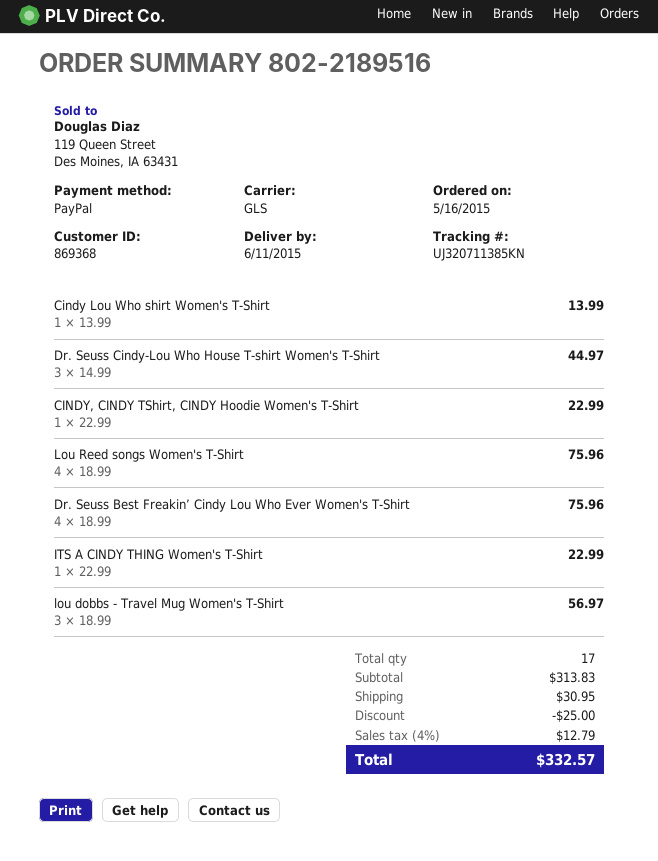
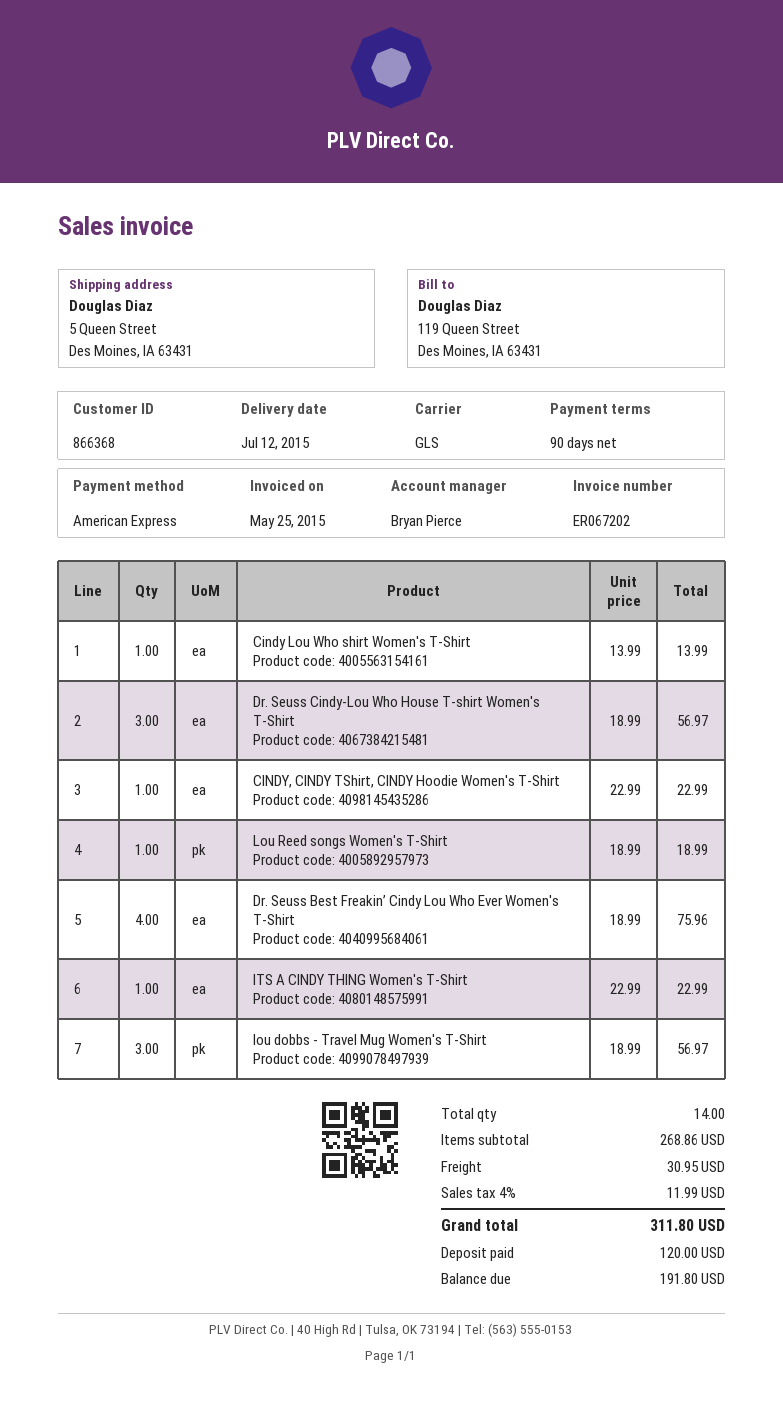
delivery date: 2015-06-11 -> 2015-07-12
customer number: 869368 -> 866368
payment method: PayPal -> American Express
Dr. Seuss Cindy-Lou Who House T-shirt Women's T-Shirt: 3 x 14.99 = 44.97 -> 3 x 18.99 = 56.97
Lou Reed songs Women's T-Shirt: 4 x 18.99 = 75.96 -> 1 x 18.99 = 18.99
total quantity: 17 -> 14
subtotal: 313.83 -> 268.86
discount: 25.00 -> none
tax: 4% = 12.79 -> 4% = 11.99
total: 332.57 -> 311.80

